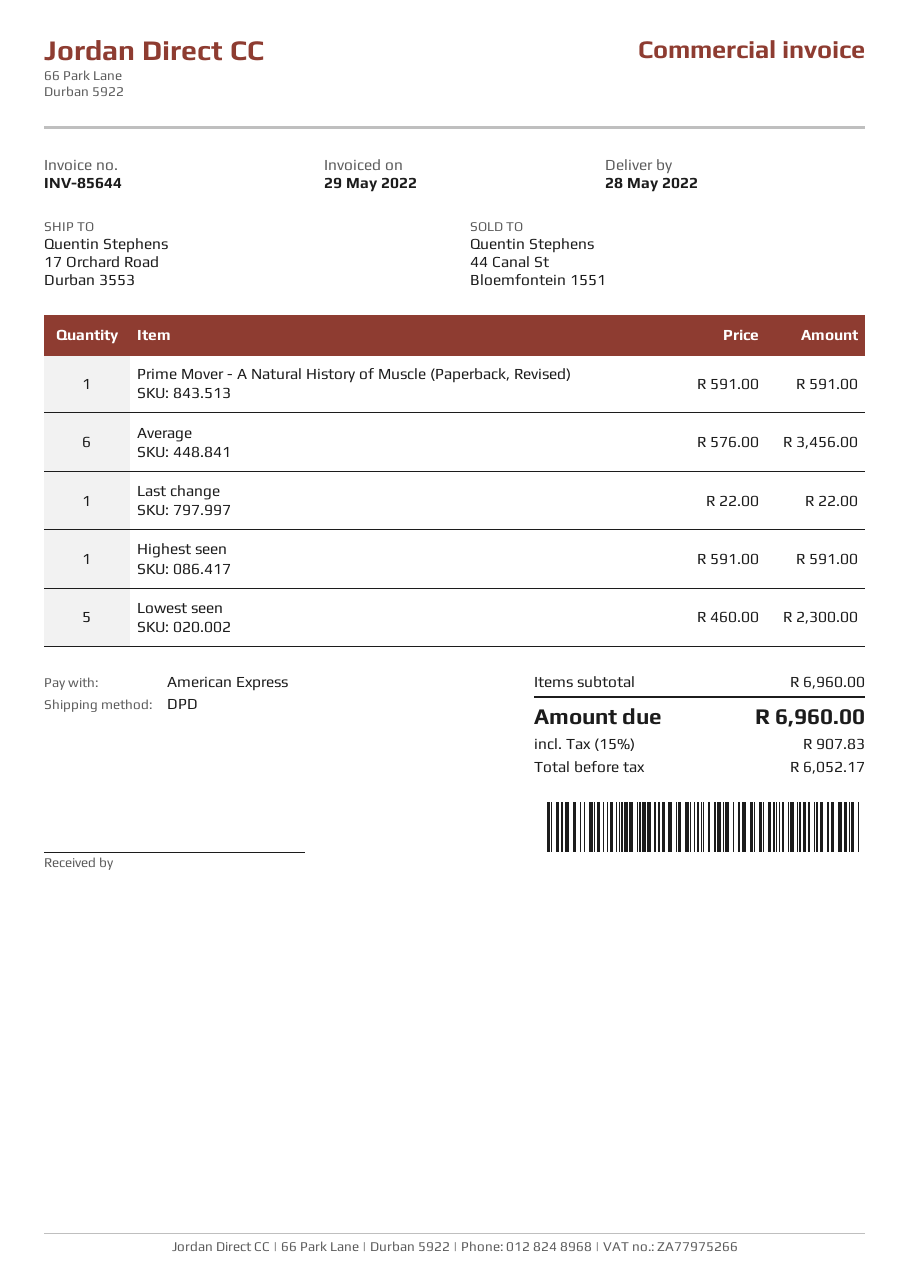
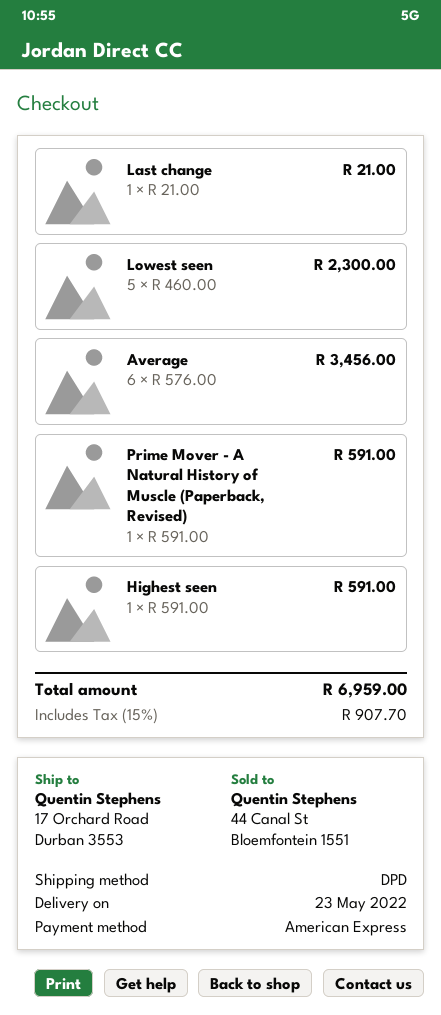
delivery date: 2022-05-28 -> 2022-05-23
Last change: 1 x 22.00 = 22.00 -> 1 x 21.00 = 21.00
tax: 15% = 907.83 -> 15% = 907.70
total: 6960.00 -> 6959.00

